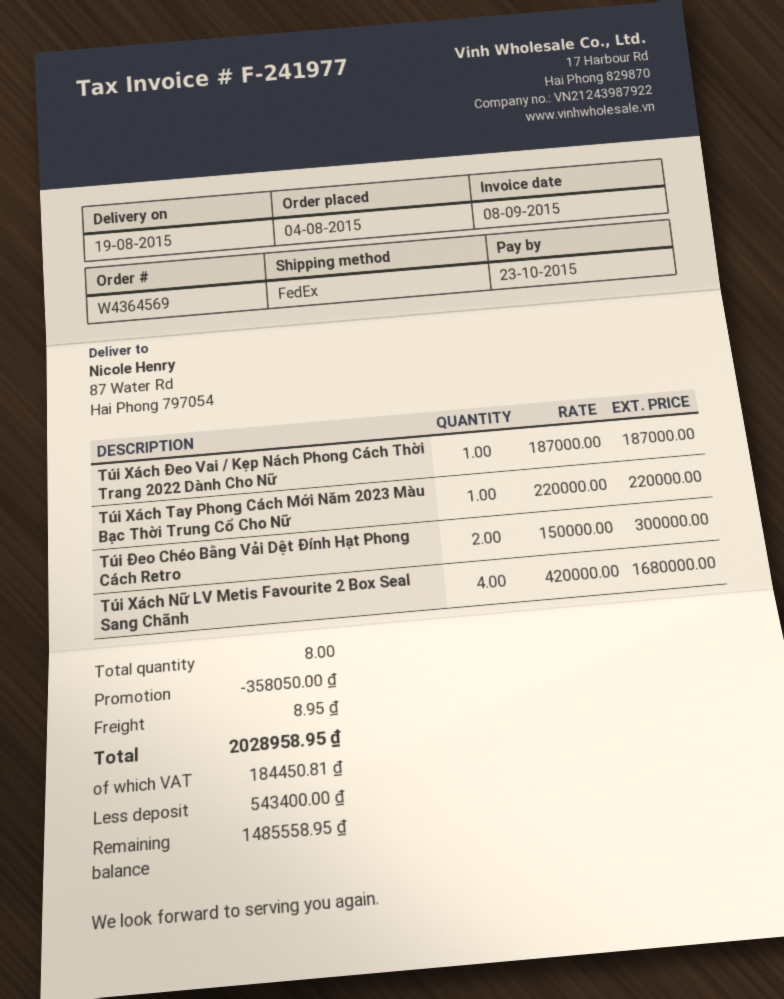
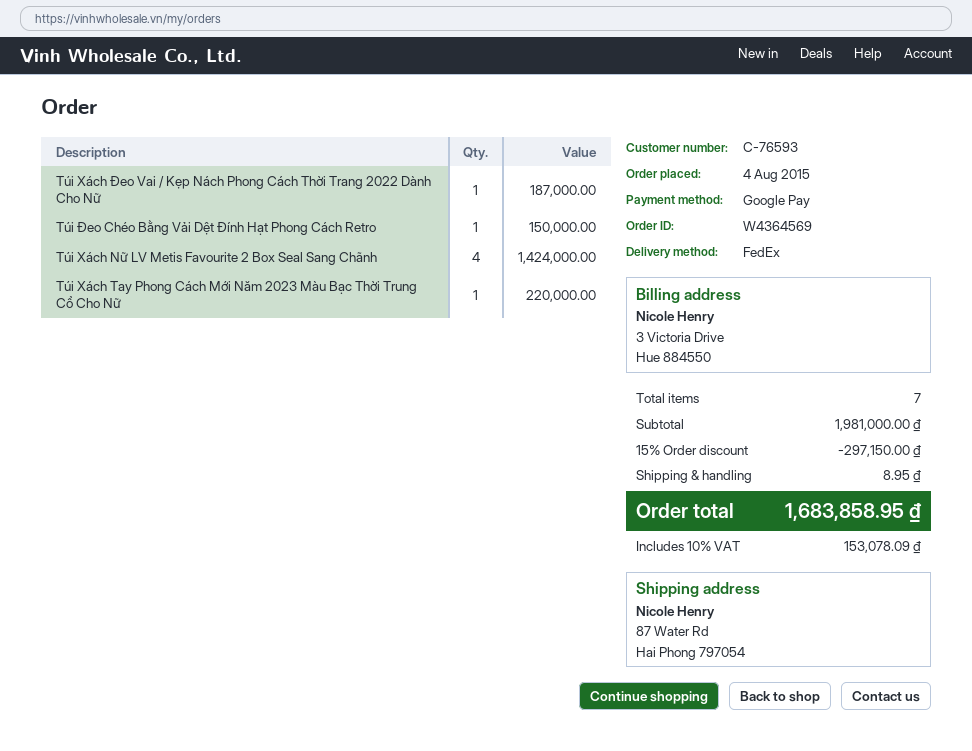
Túi Đeo Chéo Bằng Vải Dệt Đính Hạt Phong Cách Retro: 2 for 300000.00 -> 1 for 150000.00
Túi Xách Nữ LV Metis Favourite 2 Box Seal Sang Chãnh: 4 for 1680000.00 -> 4 for 1424000.00
total quantity: 8 -> 7
discount: 358050.00 -> 297150.00
tax: 184450.81 -> 153078.09
total: 2028958.95 -> 1683858.95

